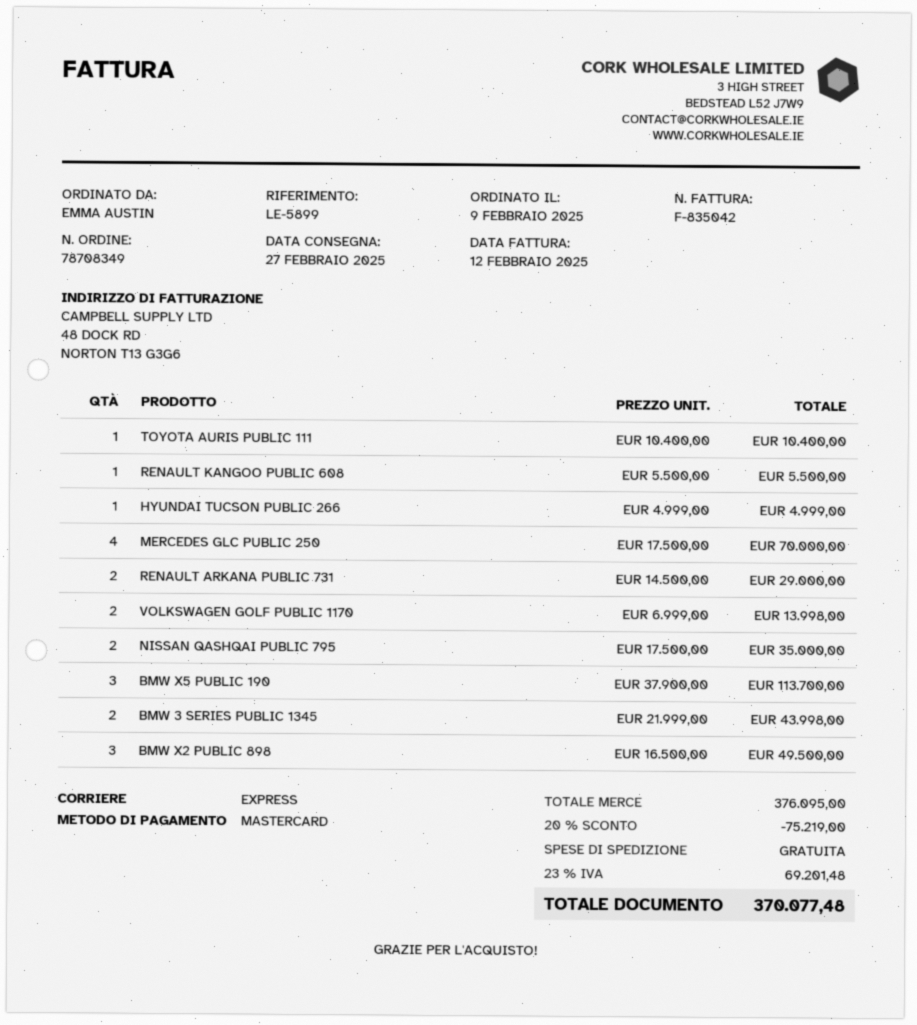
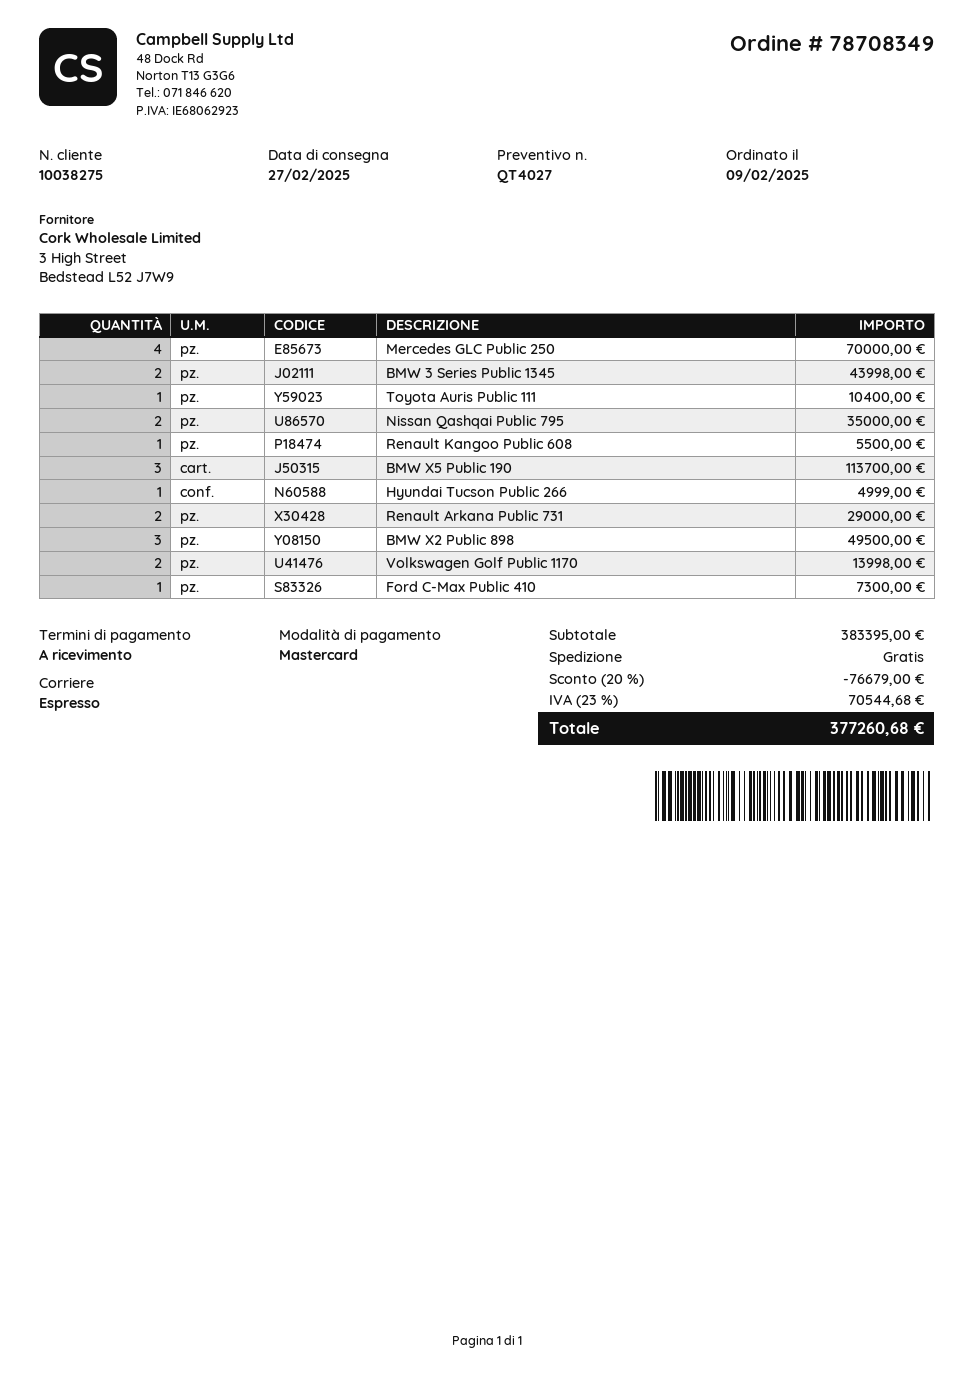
Ford C-Max Public 410: none -> 1 for 7300.00
subtotal: 376095.00 -> 383395.00
discount: 20% = 75219.00 -> 20% = 76679.00
tax: 23% = 69201.48 -> 23% = 70544.68
total: 370077.48 -> 377260.68

